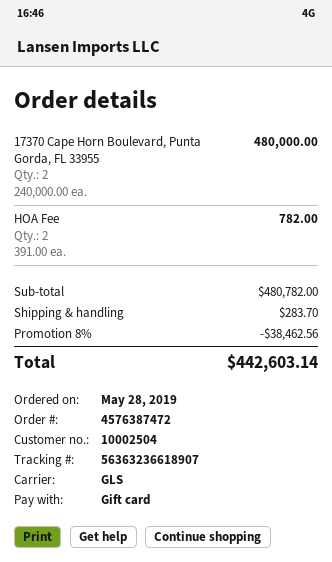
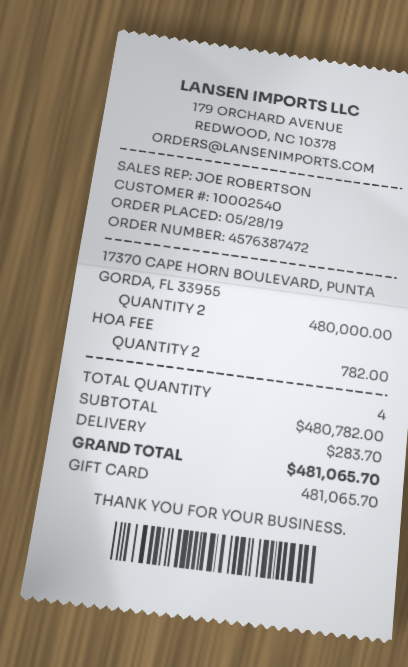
customer number: 10002504 -> 10002540
discount: 8% = 38462.56 -> none
total: 442603.14 -> 481065.70

